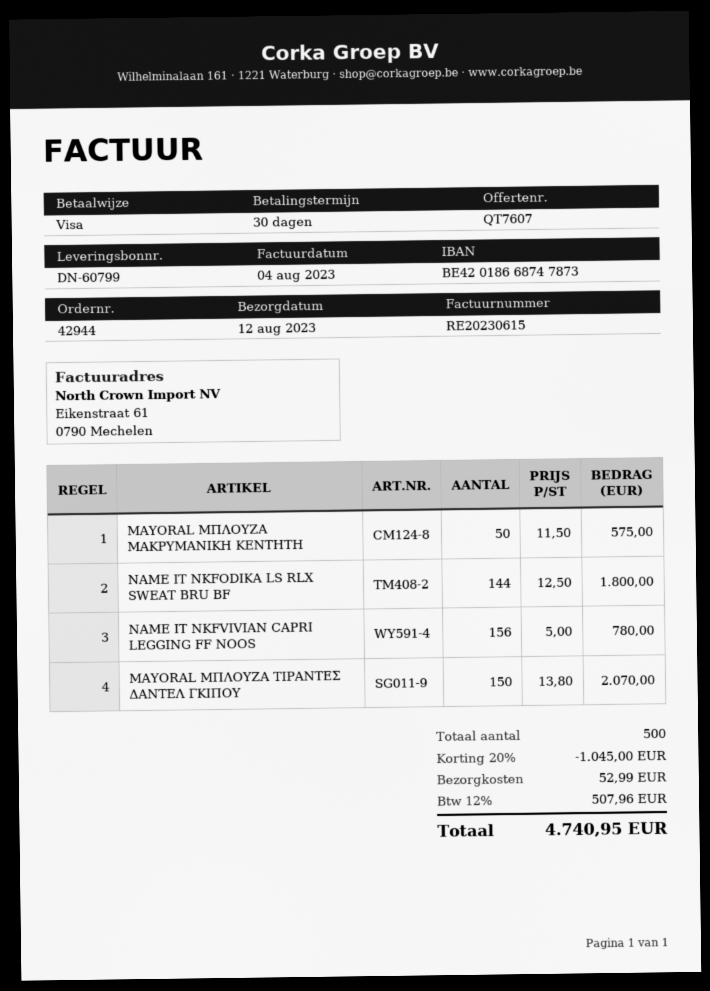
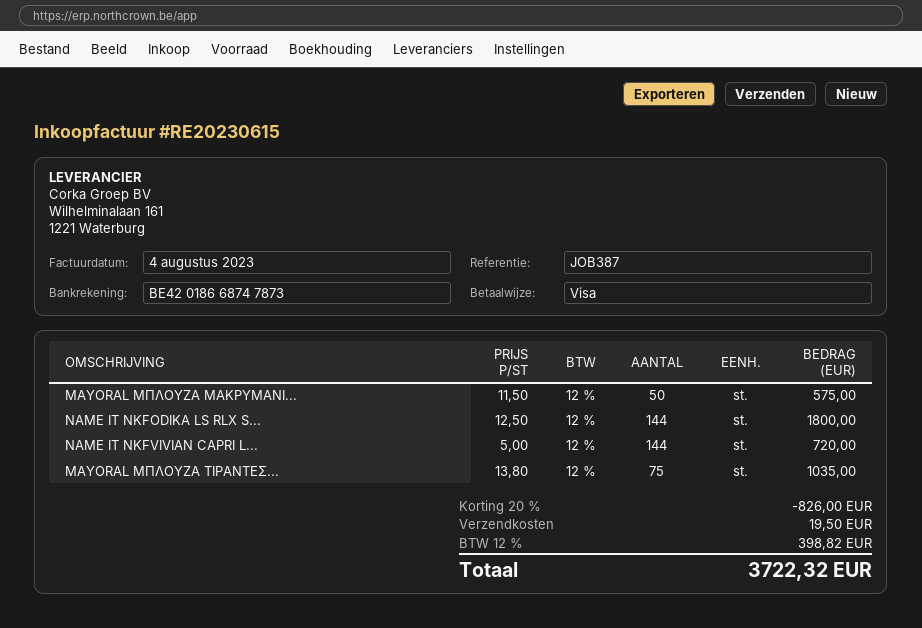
NAME IT NKFVIVIAN CAPRI LEGGING FF NOOS: 156 x 5.00 = 780.00 -> 144 x 5.00 = 720.00
MAYORAL ΜΠΛΟΥΖΑ ΤΙΡΑΝΤΕΣ ΔΑΝΤΕΛ ΓΚΙΠΟΥ: 150 x 13.80 = 2070.00 -> 75 x 13.80 = 1035.00
discount: 20% = 1045.00 -> 20% = 826.00
shipping: 52.99 -> 19.50
tax: 12% = 507.96 -> 12% = 398.82
total: 4740.95 -> 3722.32

